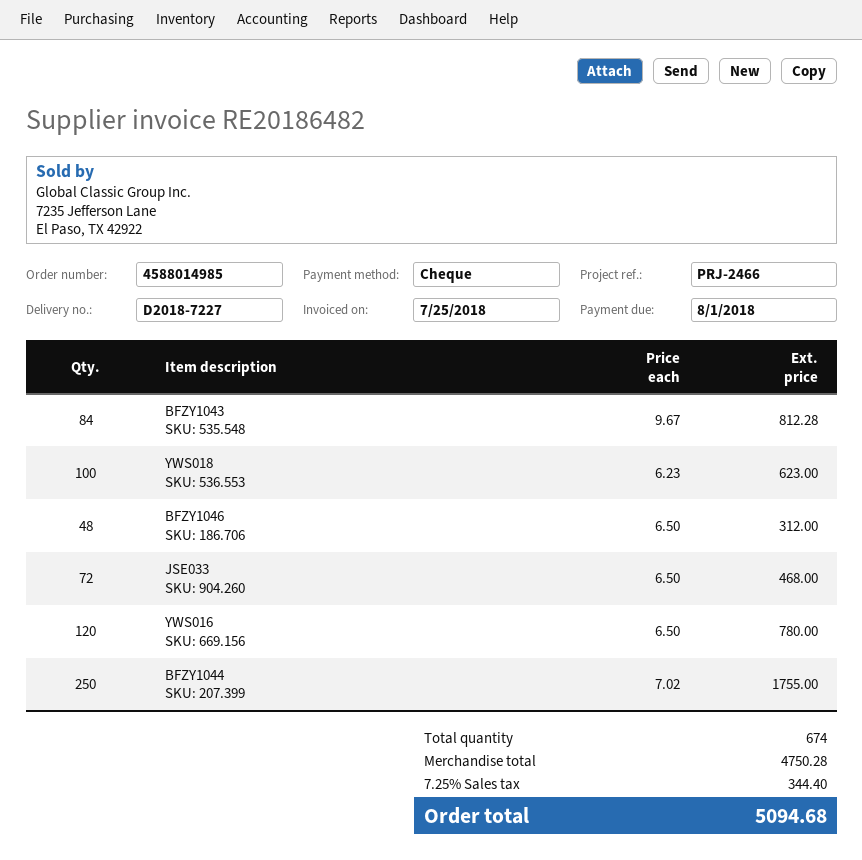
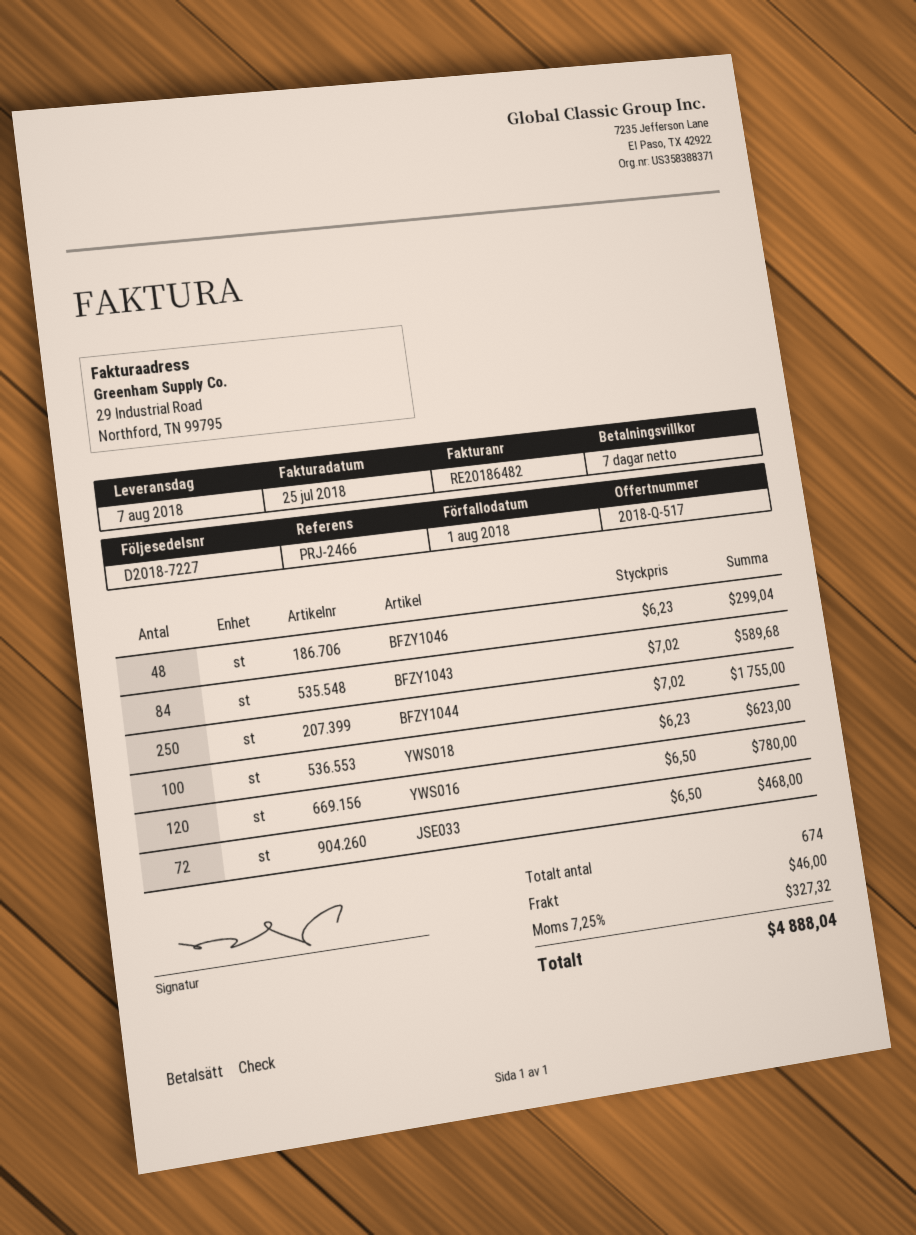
BFZY1043: 84 x 9.67 = 812.28 -> 84 x 7.02 = 589.68
BFZY1046: 48 x 6.50 = 312.00 -> 48 x 6.23 = 299.04
shipping: none -> 46.00
tax: 7.25% = 344.40 -> 7.25% = 327.32
total: 5094.68 -> 4888.04

